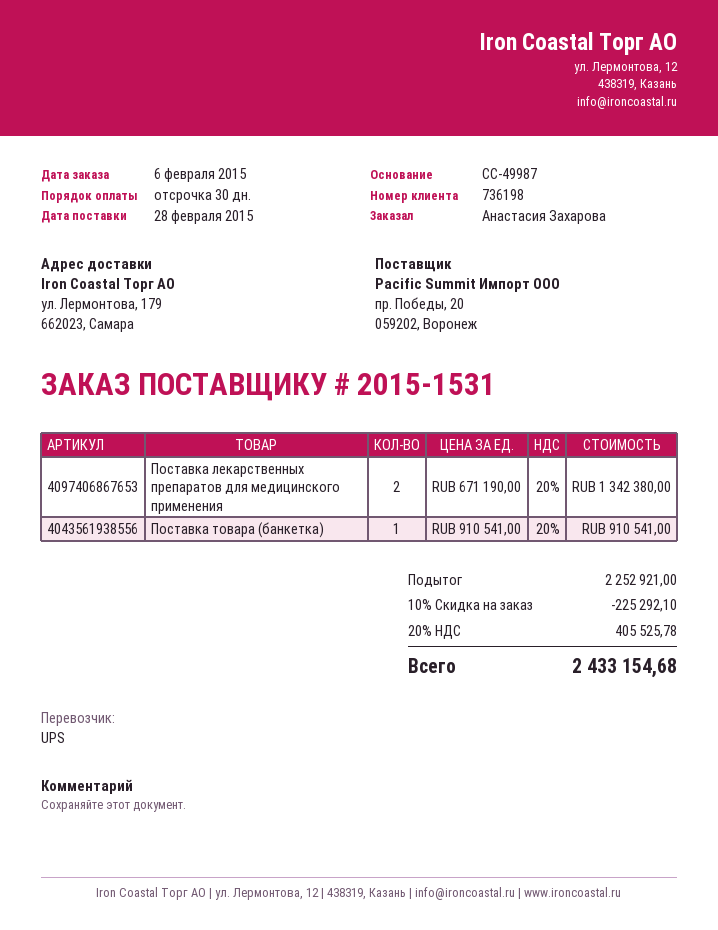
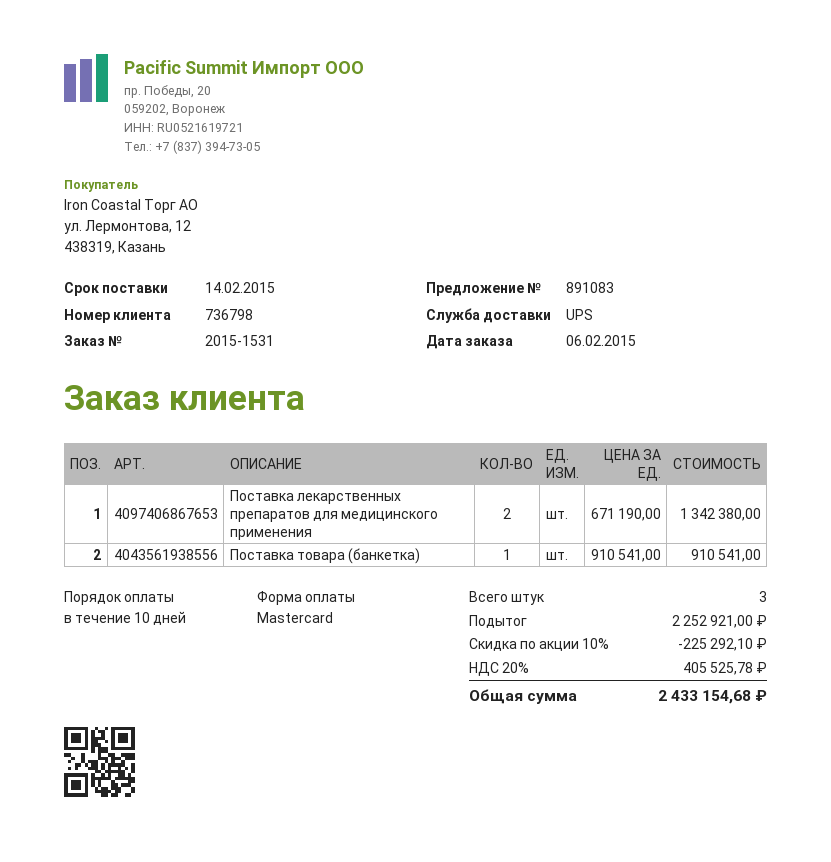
delivery date: 2015-02-28 -> 2015-02-14
payment terms: 30 days -> 10 days
customer number: 736198 -> 736798

